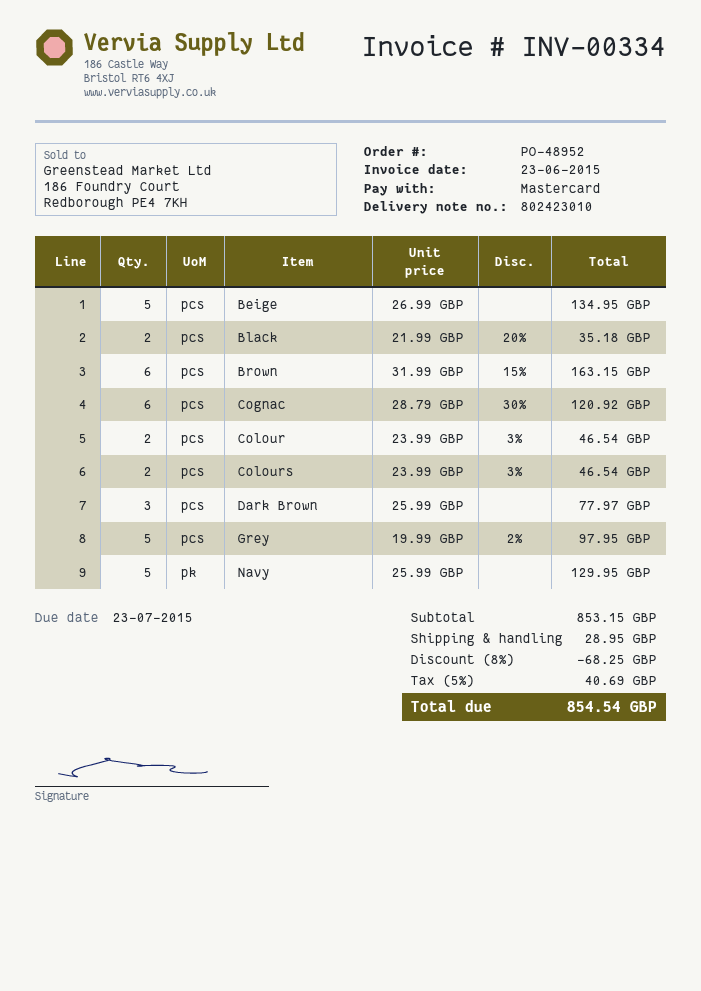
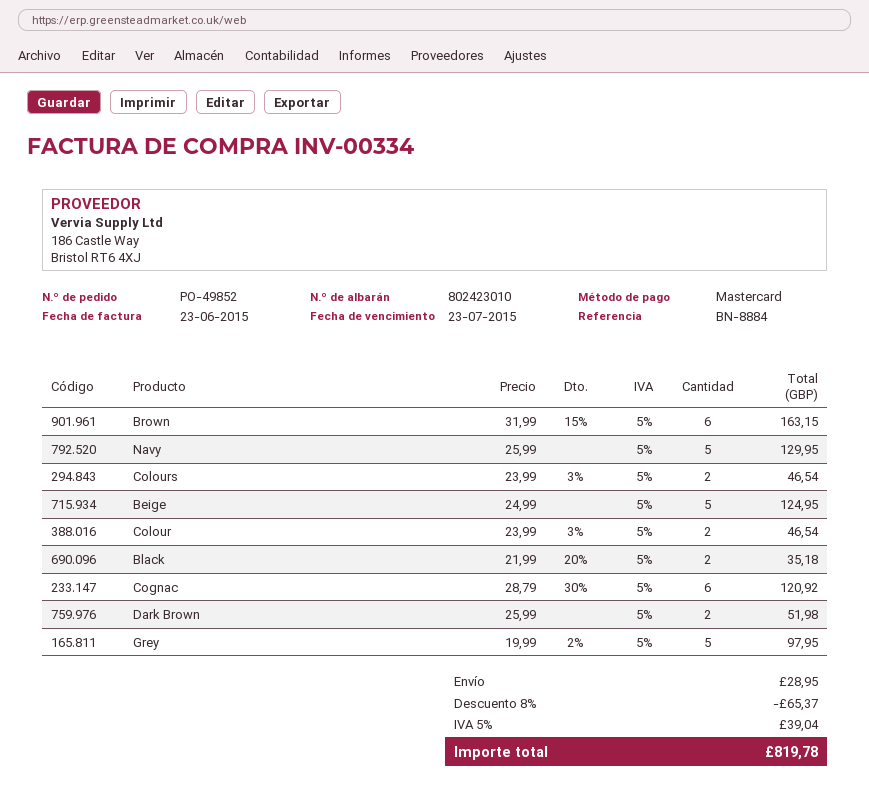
order number: PO-48952 -> PO-49852
Beige: 5 x 26.99 = 134.95 -> 5 x 24.99 = 124.95
Dark Brown: 3 x 25.99 = 77.97 -> 2 x 25.99 = 51.98
discount: 8% = 68.25 -> 8% = 65.37
tax: 5% = 40.69 -> 5% = 39.04
total: 854.54 -> 819.78

